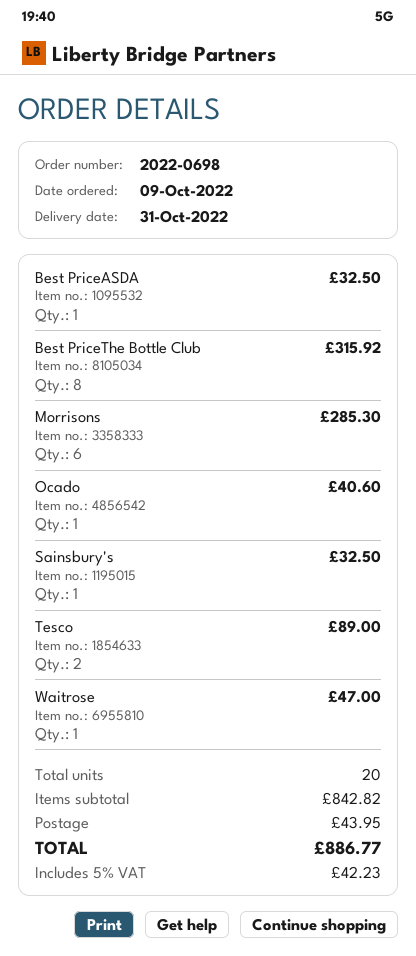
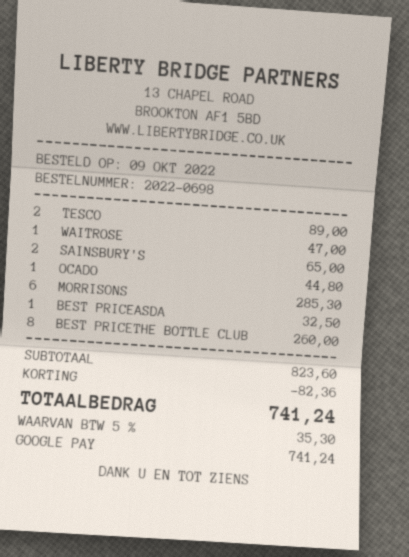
Best PriceThe Bottle Club: 8 for 315.92 -> 8 for 260.00
Ocado: 1 for 40.60 -> 1 for 44.80
Sainsbury's: 1 for 32.50 -> 2 for 65.00
subtotal: 842.82 -> 823.60
discount: none -> 82.36
shipping: 43.95 -> none
tax: 5% = 42.23 -> 5% = 35.30
total: 886.77 -> 741.24

